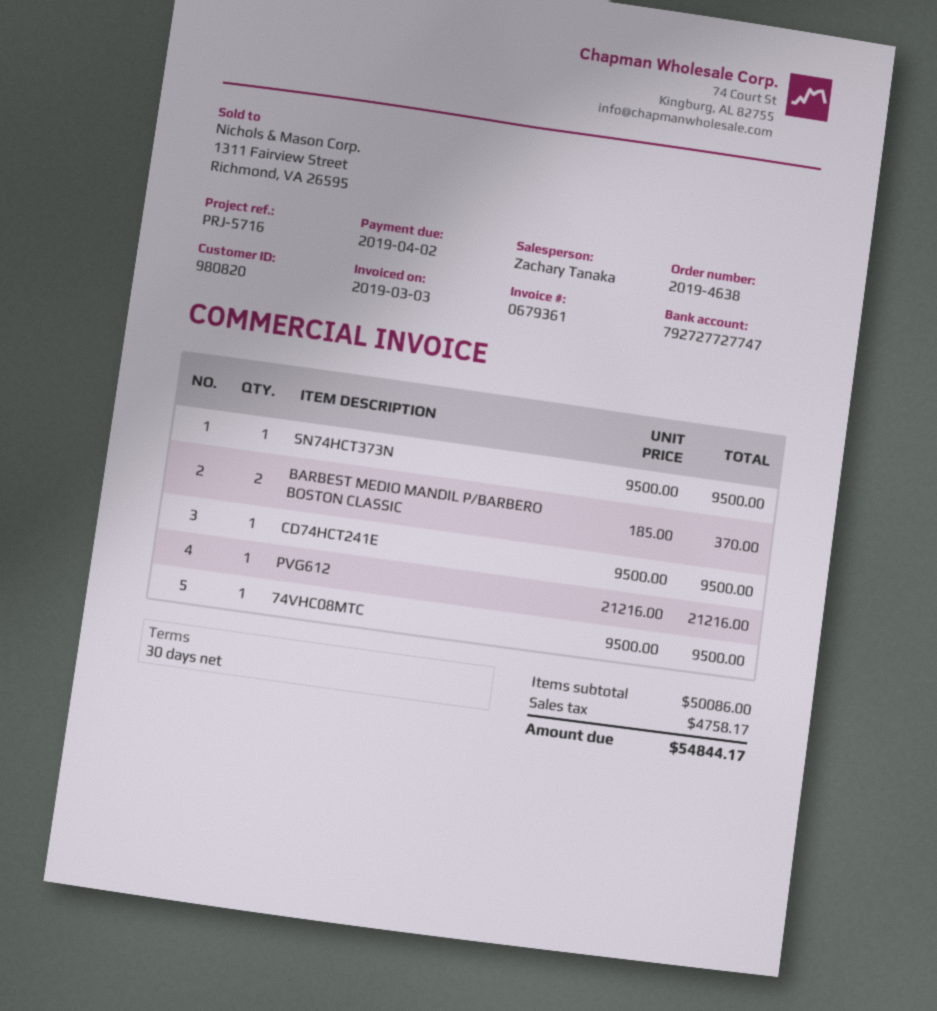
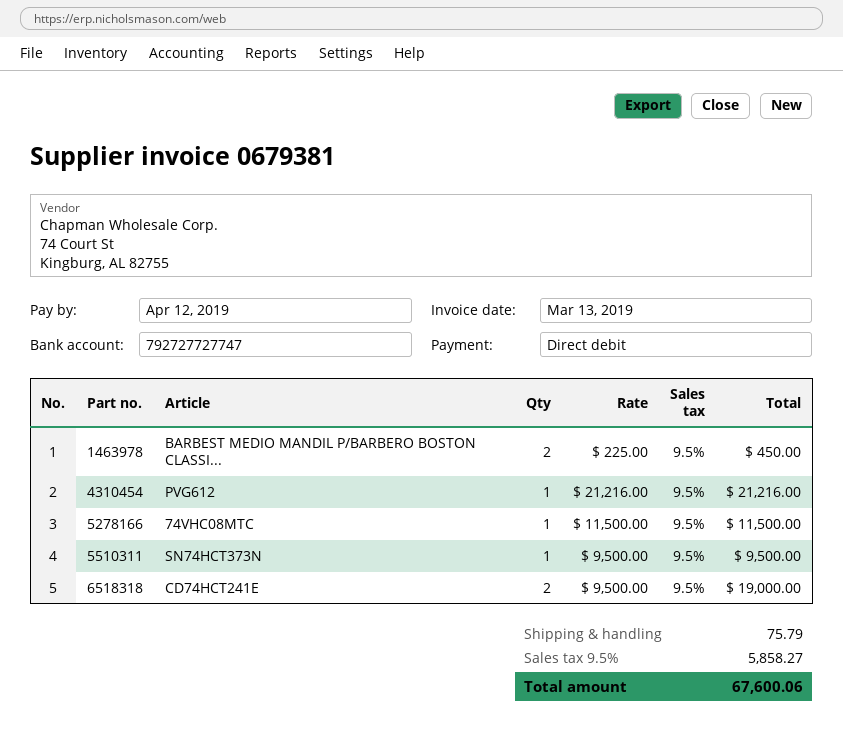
invoice number: 0679361 -> 0679381
invoice date: 2019-03-03 -> 2019-03-13
due date: 2019-04-02 -> 2019-04-12
BARBEST MEDIO MANDIL P/BARBERO BOSTON CLASSIC: 2 x 185.00 = 370.00 -> 2 x 225.00 = 450.00
CD74HCT241E: 1 x 9500.00 = 9500.00 -> 2 x 9500.00 = 19000.00
74VHC08MTC: 1 x 9500.00 = 9500.00 -> 1 x 11500.00 = 11500.00
shipping: none -> 75.79
tax: 4758.17 -> 5858.27
total: 54844.17 -> 67600.06

